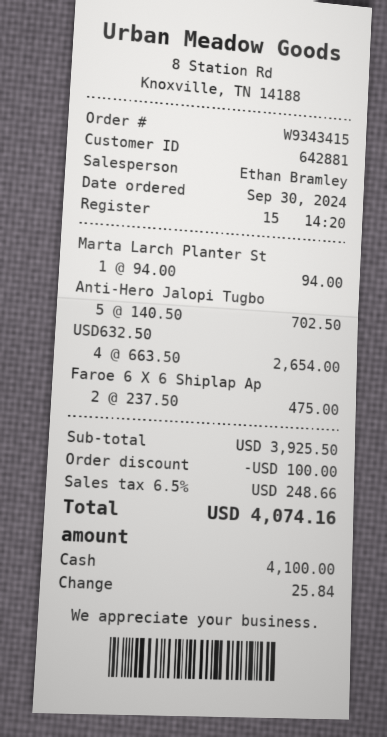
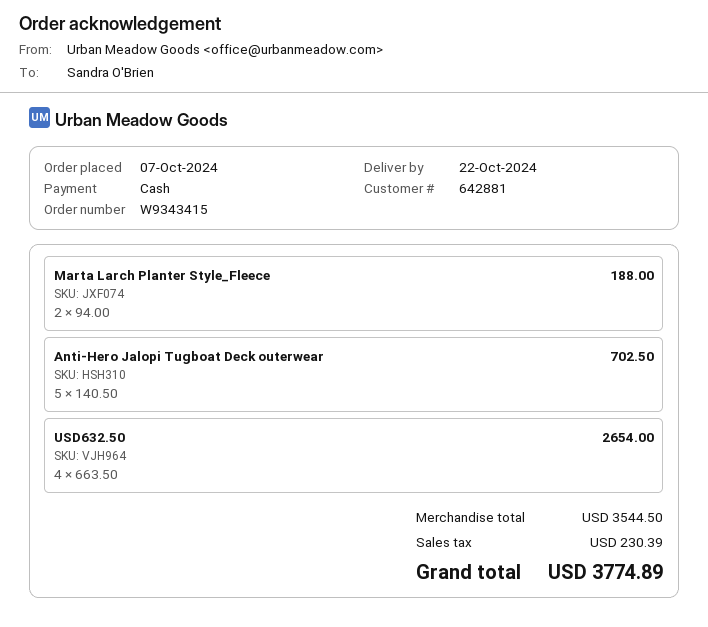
order date: 2024-09-30 -> 2024-10-07
Marta Larch Planter St: 1 x 94.00 = 94.00 -> 2 x 94.00 = 188.00
Faroe 6 X 6 Shiplap Ap: 2 x 237.50 = 475.00 -> none
subtotal: 3925.50 -> 3544.50
discount: 100.00 -> none
tax: 248.66 -> 230.39
total: 4074.16 -> 3774.89

